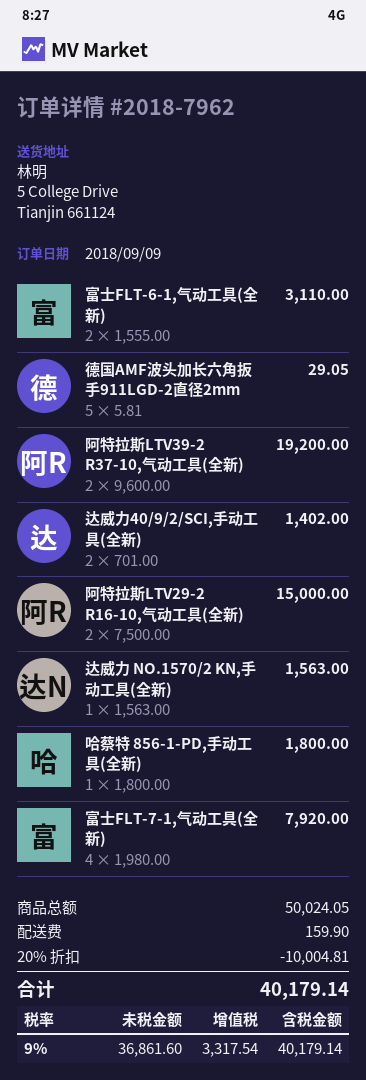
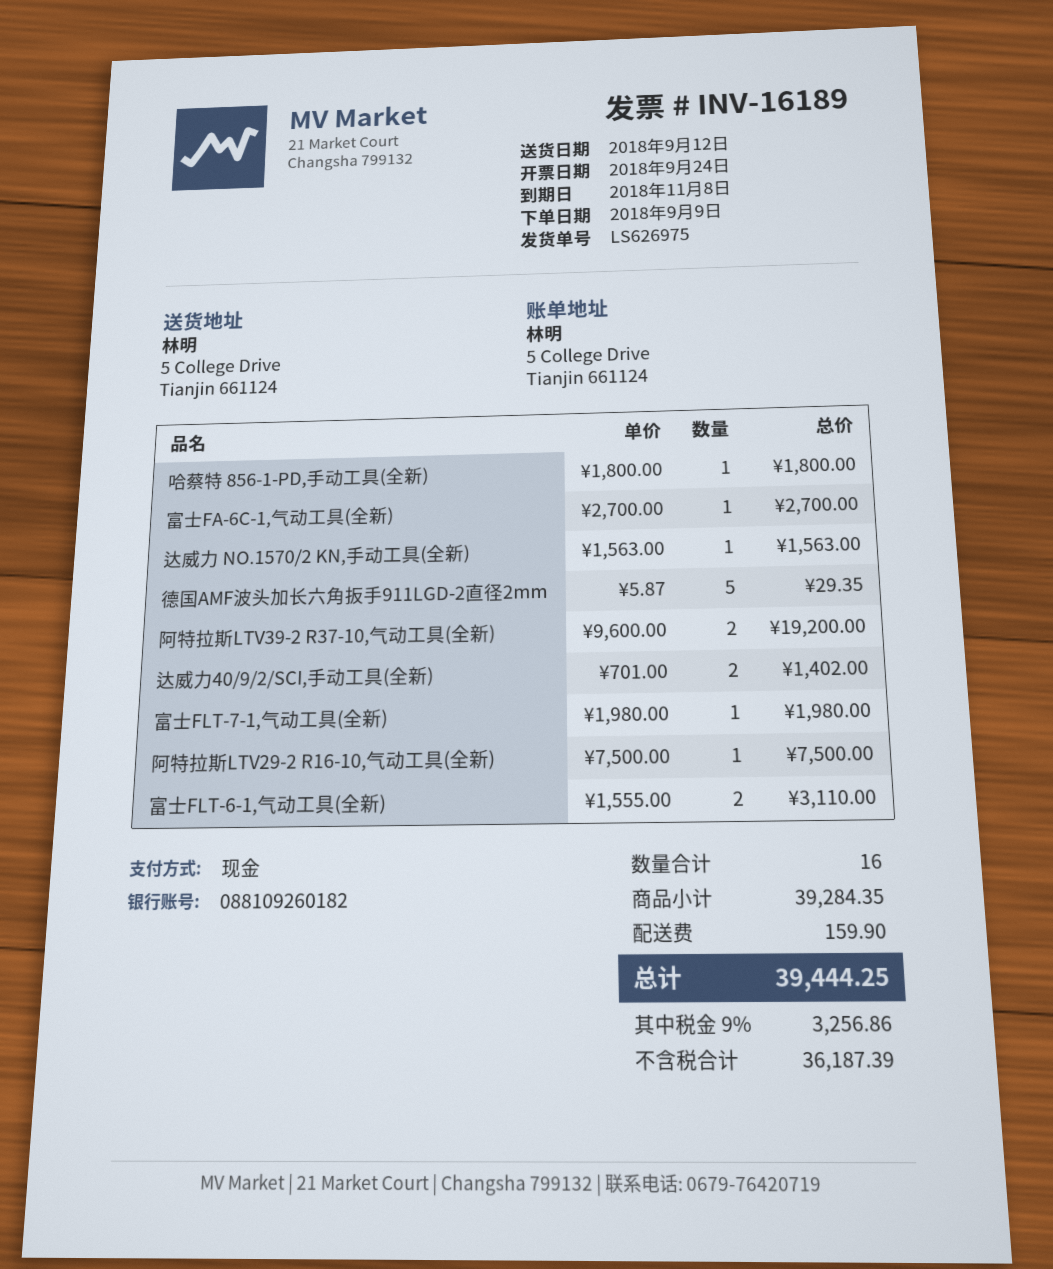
德国AMF波头加长六角扳手911LGD-2直径2mm: 5 x 5.81 = 29.05 -> 5 x 5.87 = 29.35
阿特拉斯LTV29-2 R16-10,气动工具(全新): 2 x 7500.00 = 15000.00 -> 1 x 7500.00 = 7500.00
富士FLT-7-1,气动工具(全新): 4 x 1980.00 = 7920.00 -> 1 x 1980.00 = 1980.00
富士FA-6C-1,气动工具(全新): none -> 1 x 2700.00 = 2700.00
subtotal: 50024.05 -> 39284.35
discount: 20% = 10004.81 -> none
net: 36861.60 -> 36187.39
tax: 9% = 3317.54 -> 9% = 3256.86
total: 40179.14 -> 39444.25

